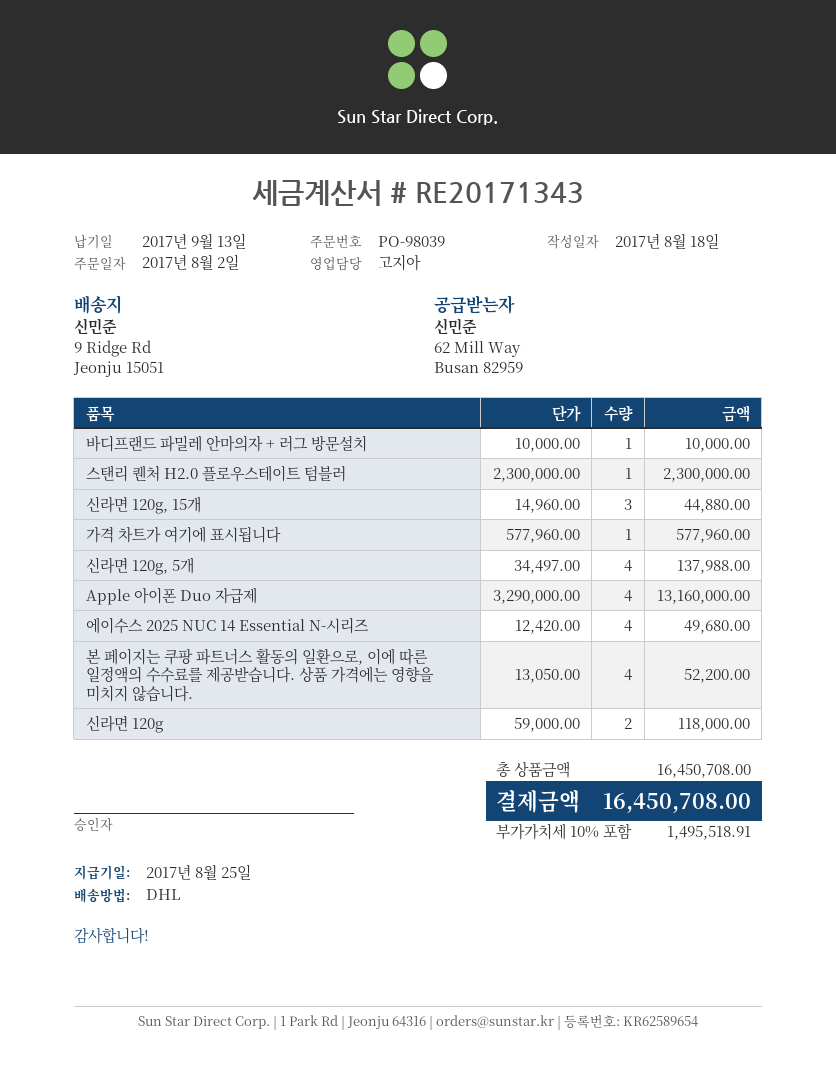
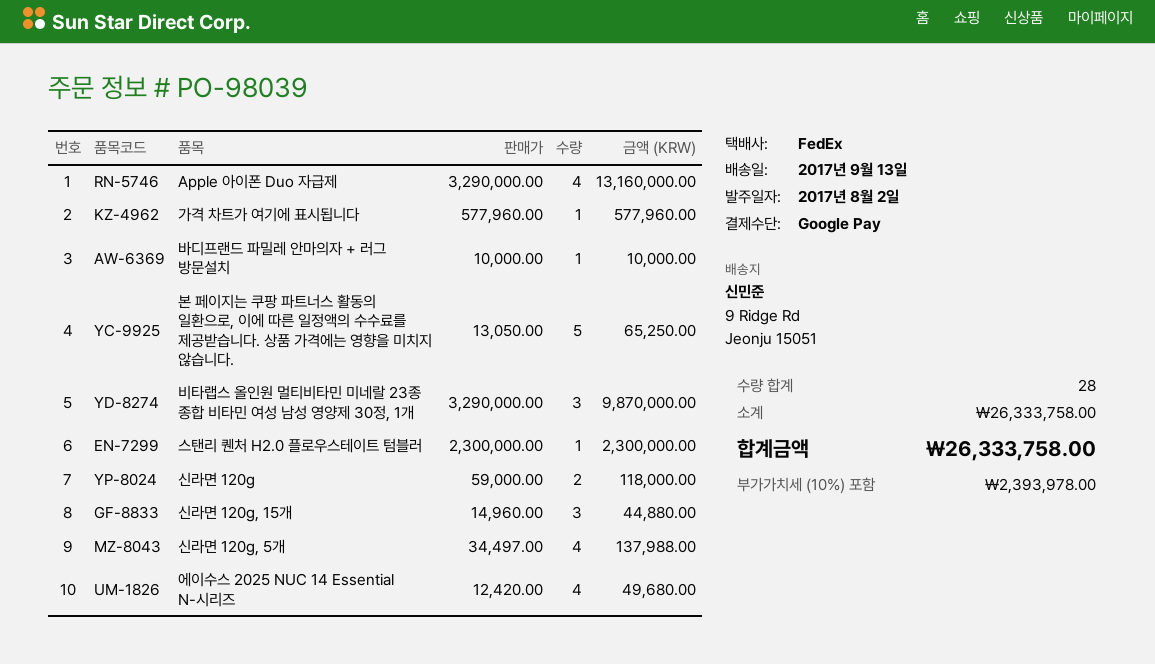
shipping method: DHL -> FedEx
본 페이지는 쿠팡 파트너스 활동의 일환으로, 이에 따른 일정액의 수수료를 제공받습니다. 상품 가격에는 영향을 미치지 않습니다.: 4 x 13050.00 = 52200.00 -> 5 x 13050.00 = 65250.00
비타랩스 올인원 멀티비타민 미네랄 23종 종합 비타민 여성 남성 영양제 30정, 1개: none -> 3 x 3290000.00 = 9870000.00
subtotal: 16450708.00 -> 26333758.00
tax: 10% = 1495518.91 -> 10% = 2393978.00
total: 16450708.00 -> 26333758.00

